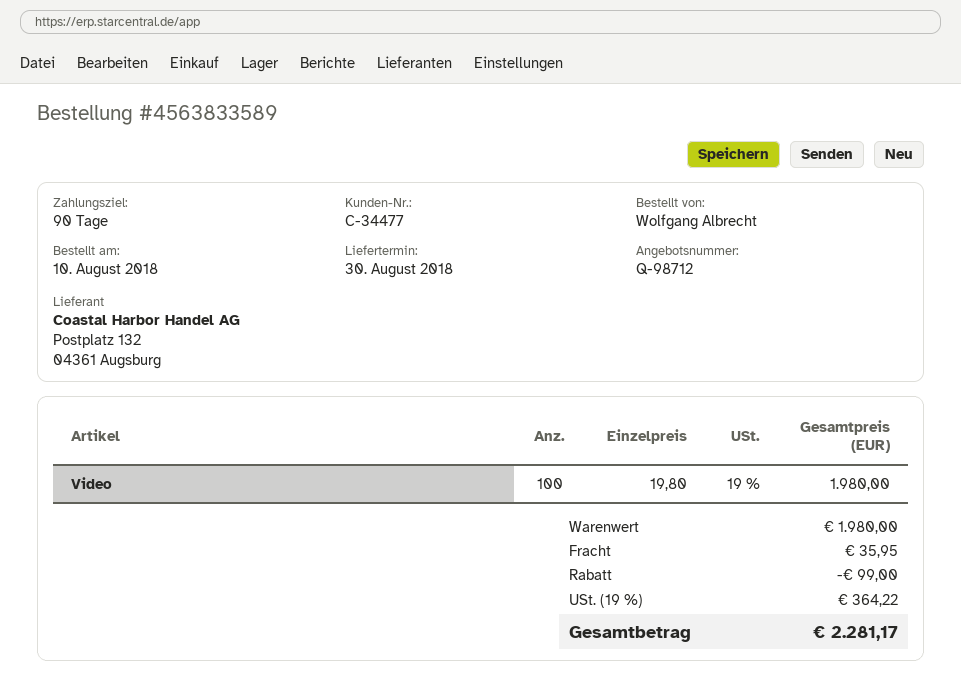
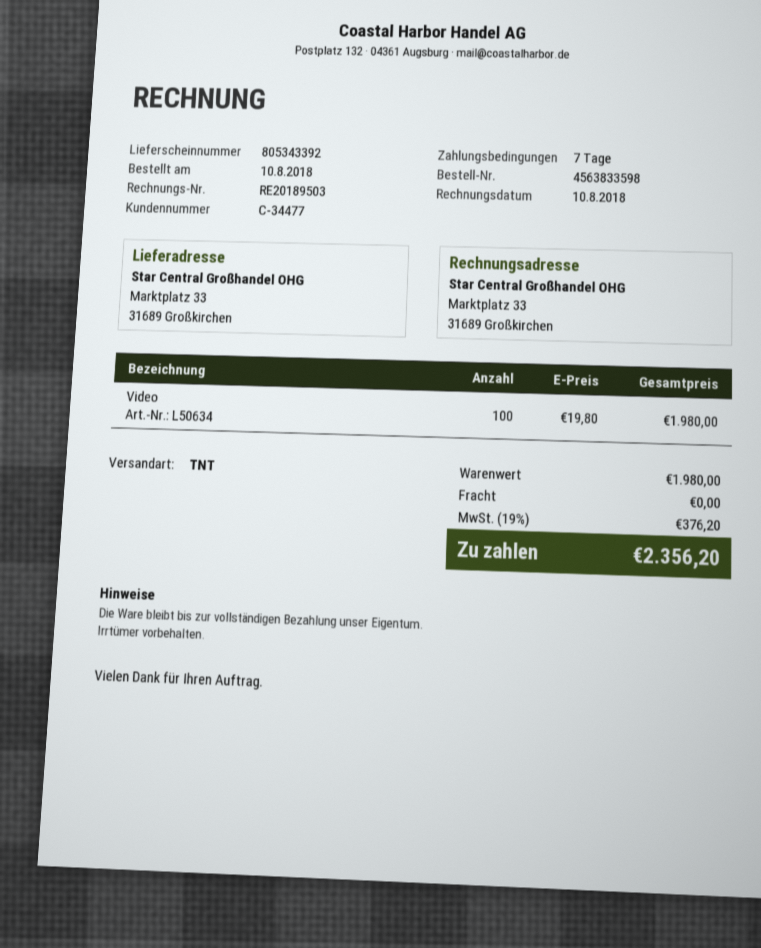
order number: 4563833589 -> 4563833598
payment terms: 90 days -> 7 days
discount: 99.00 -> none
shipping: 35.95 -> 0.00
tax: 19% = 364.22 -> 19% = 376.20
total: 2281.17 -> 2356.20

